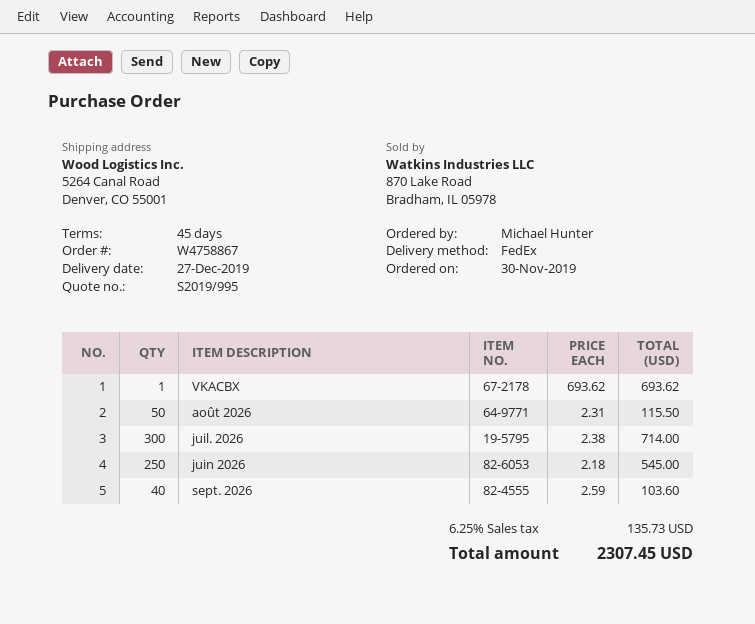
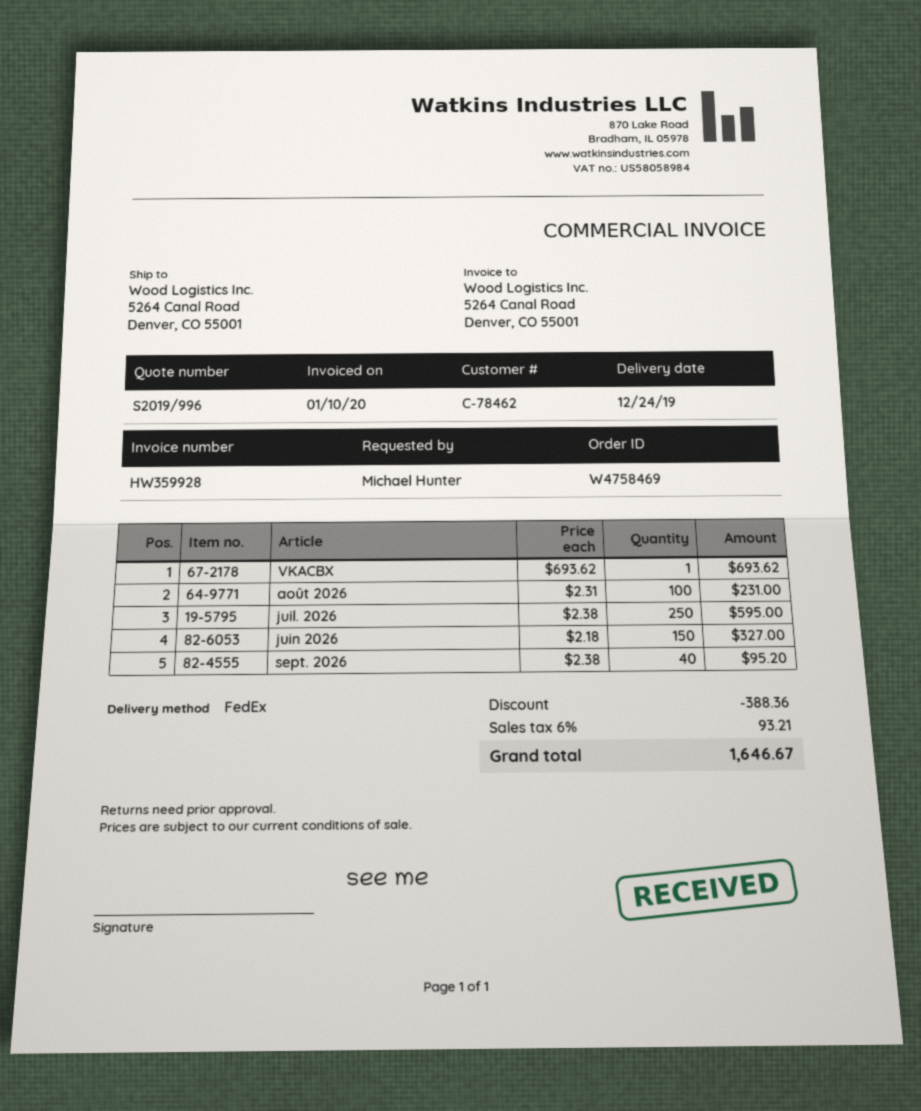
quote number: S2019/995 -> S2019/996
order number: W4758867 -> W4758469
delivery date: 2019-12-27 -> 2019-12-24
août 2026: 50 x 2.31 = 115.50 -> 100 x 2.31 = 231.00
juil. 2026: 300 x 2.38 = 714.00 -> 250 x 2.38 = 595.00
juin 2026: 250 x 2.18 = 545.00 -> 150 x 2.18 = 327.00
sept. 2026: 40 x 2.59 = 103.60 -> 40 x 2.38 = 95.20
discount: none -> 388.36
tax: 6.25% = 135.73 -> 6% = 93.21
total: 2307.45 -> 1646.67

